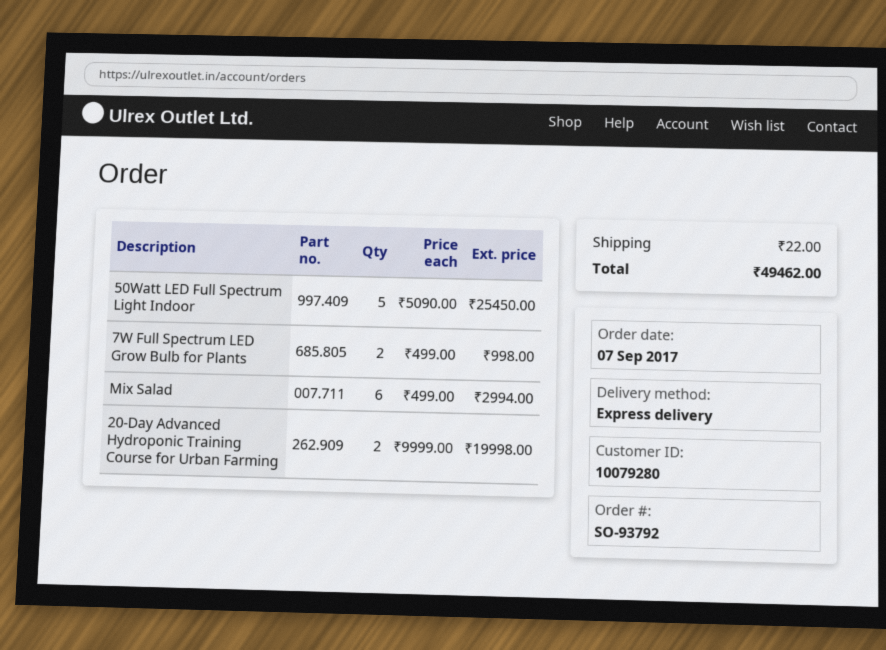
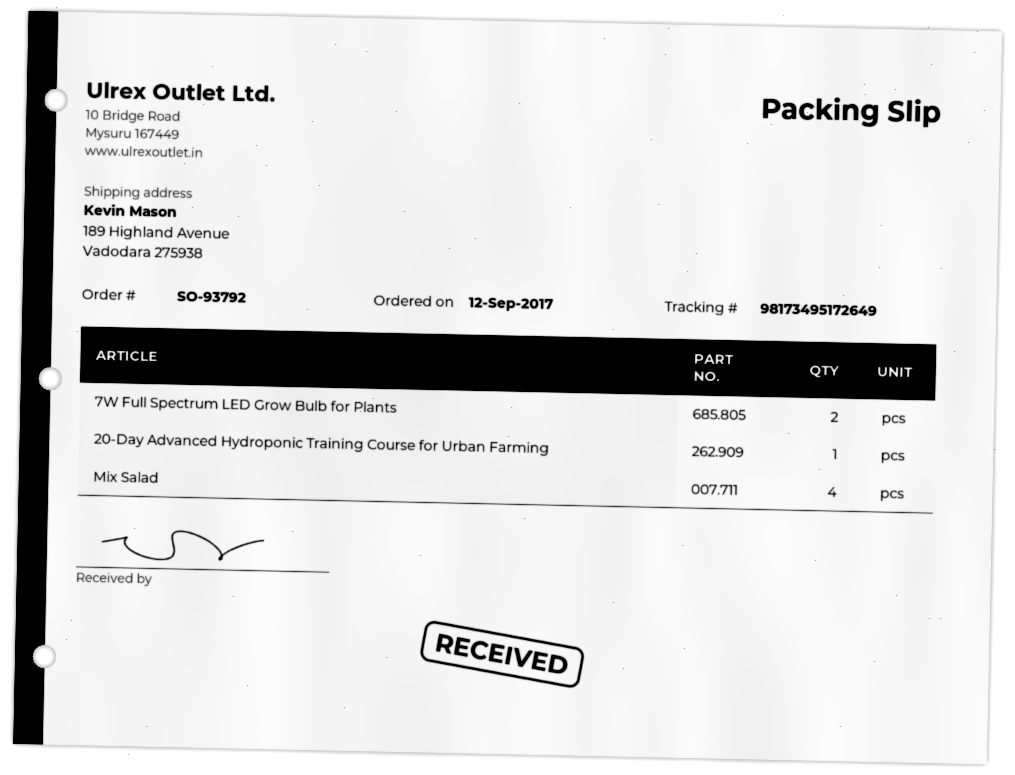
order date: 2017-09-07 -> 2017-09-12
50Watt LED Full Spectrum Light Indoor: 5 -> none
Mix Salad: 6 -> 4
20-Day Advanced Hydroponic Training Course for Urban Farming: 2 -> 1

